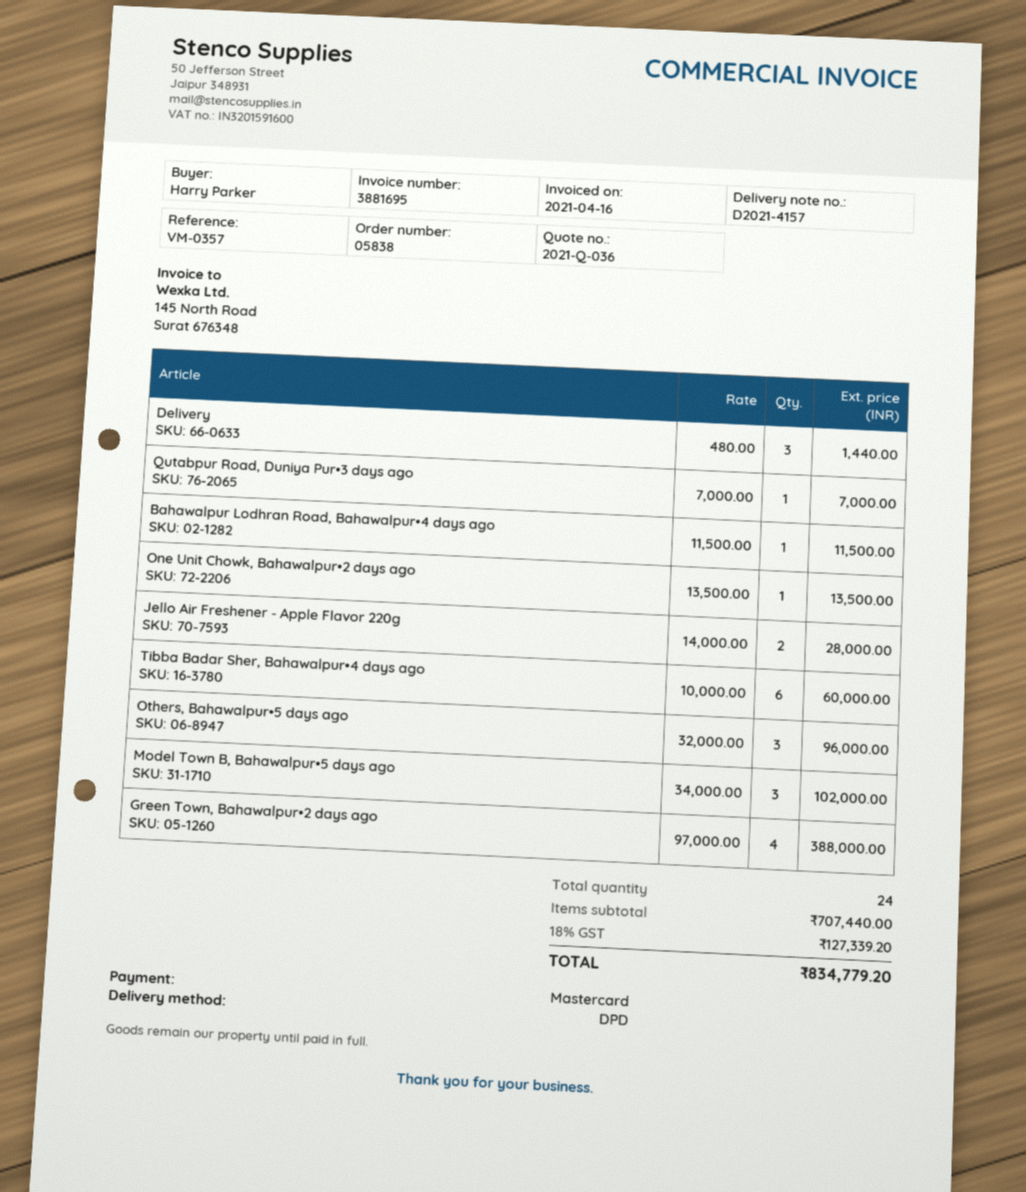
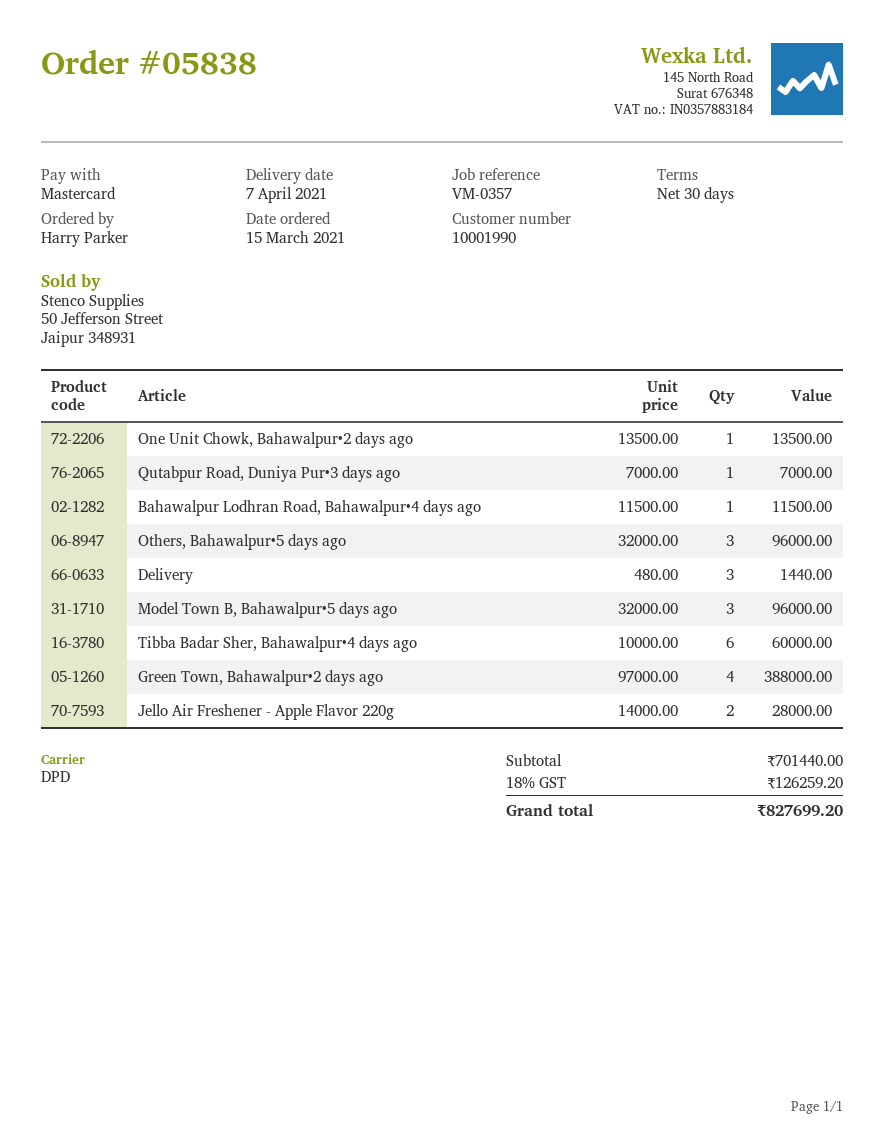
Model Town B, Bahawalpur•5 days ago: 3 x 34000.00 = 102000.00 -> 3 x 32000.00 = 96000.00
subtotal: 707440.00 -> 701440.00
tax: 18% = 127339.20 -> 18% = 126259.20
total: 834779.20 -> 827699.20

